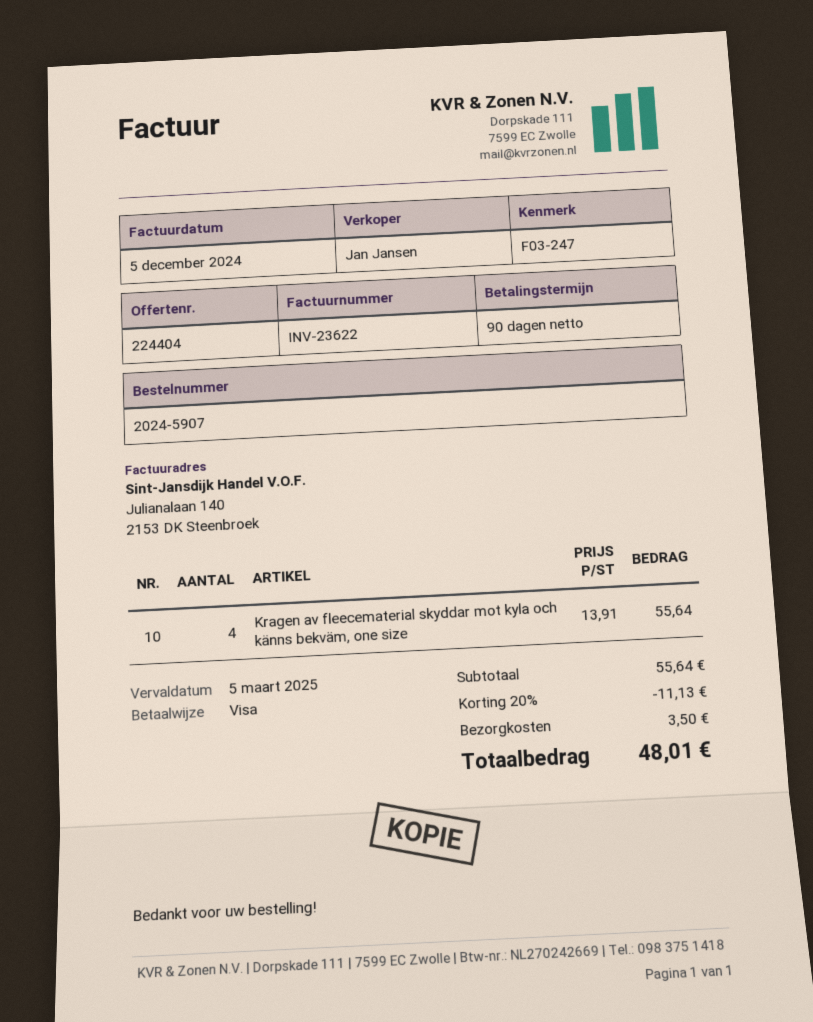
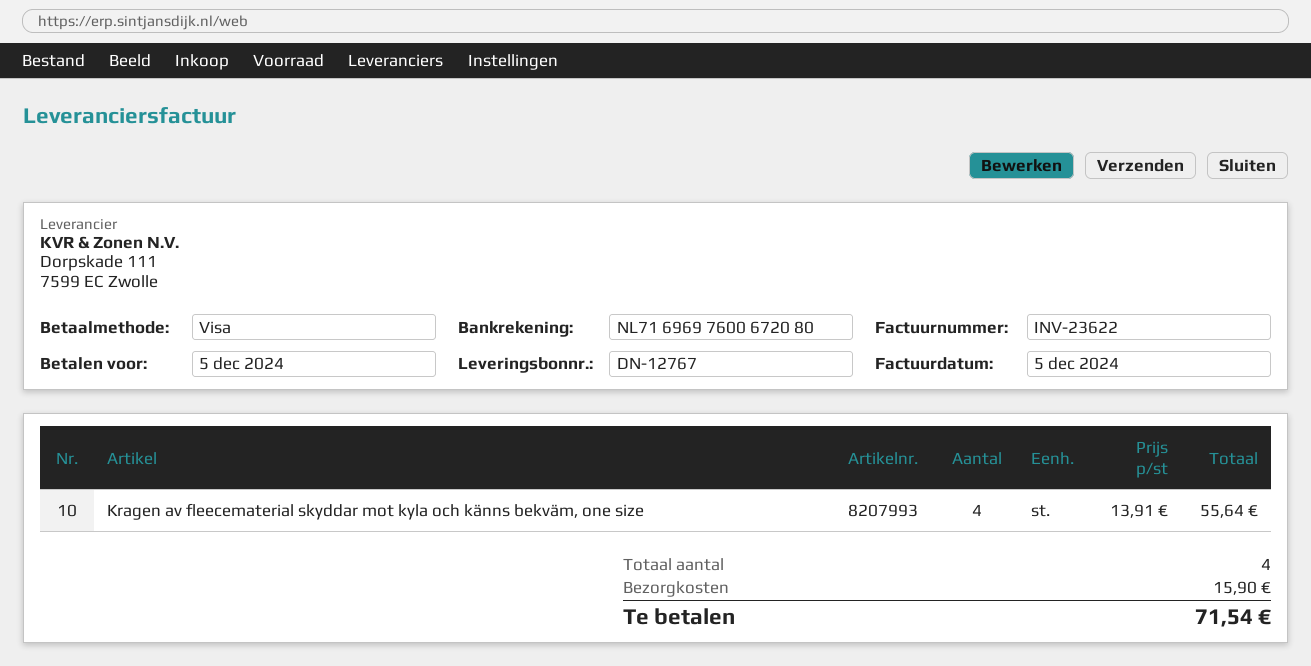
due date: 2025-03-05 -> 2024-12-05
discount: 20% = 11.13 -> none
shipping: 3.50 -> 15.90
total: 48.01 -> 71.54

